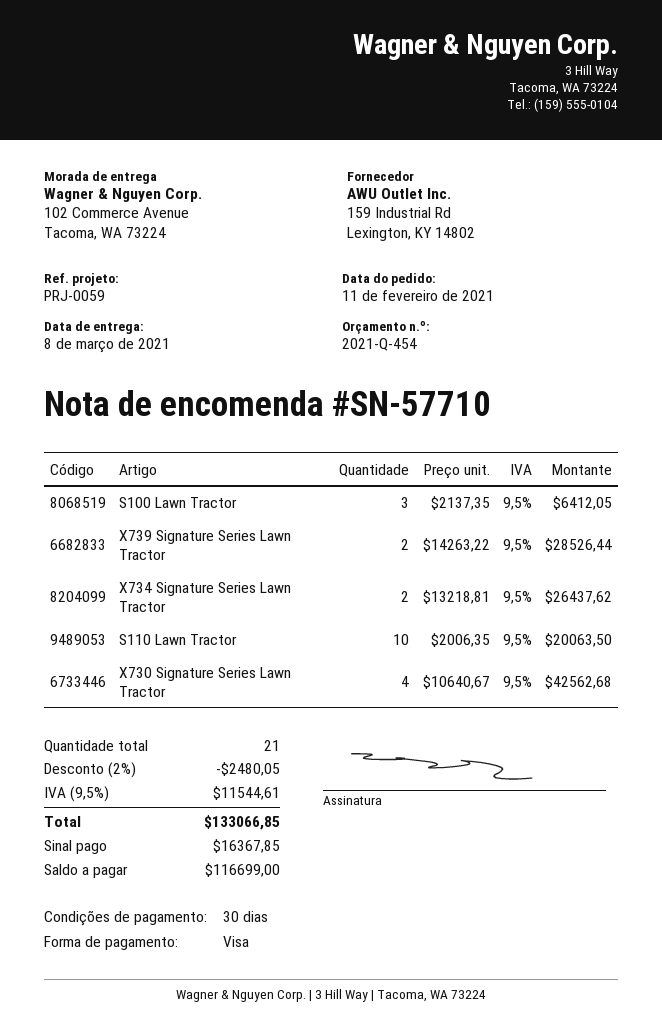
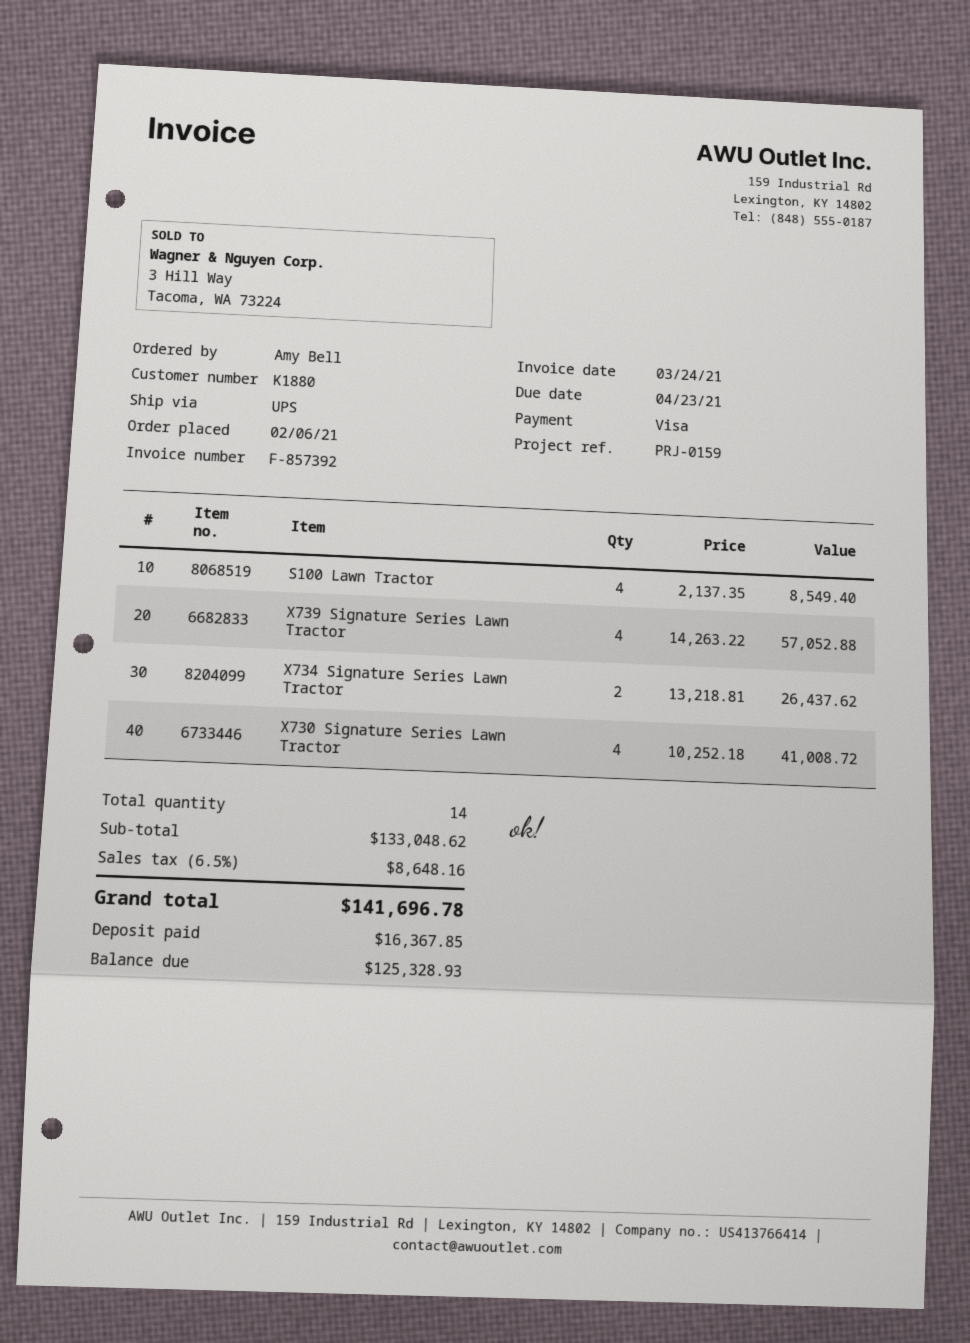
order date: 2021-02-11 -> 2021-02-06
reference: PRJ-0059 -> PRJ-0159
S100 Lawn Tractor: 3 x 2137.35 = 6412.05 -> 4 x 2137.35 = 8549.40
X739 Signature Series Lawn Tractor: 2 x 14263.22 = 28526.44 -> 4 x 14263.22 = 57052.88
S110 Lawn Tractor: 10 x 2006.35 = 20063.50 -> none
X730 Signature Series Lawn Tractor: 4 x 10640.67 = 42562.68 -> 4 x 10252.18 = 41008.72
total quantity: 21 -> 14
discount: 2% = 2480.05 -> none
tax: 9.5% = 11544.61 -> 6.5% = 8648.16
total: 133066.85 -> 141696.78
balance: 116699.00 -> 125328.93

